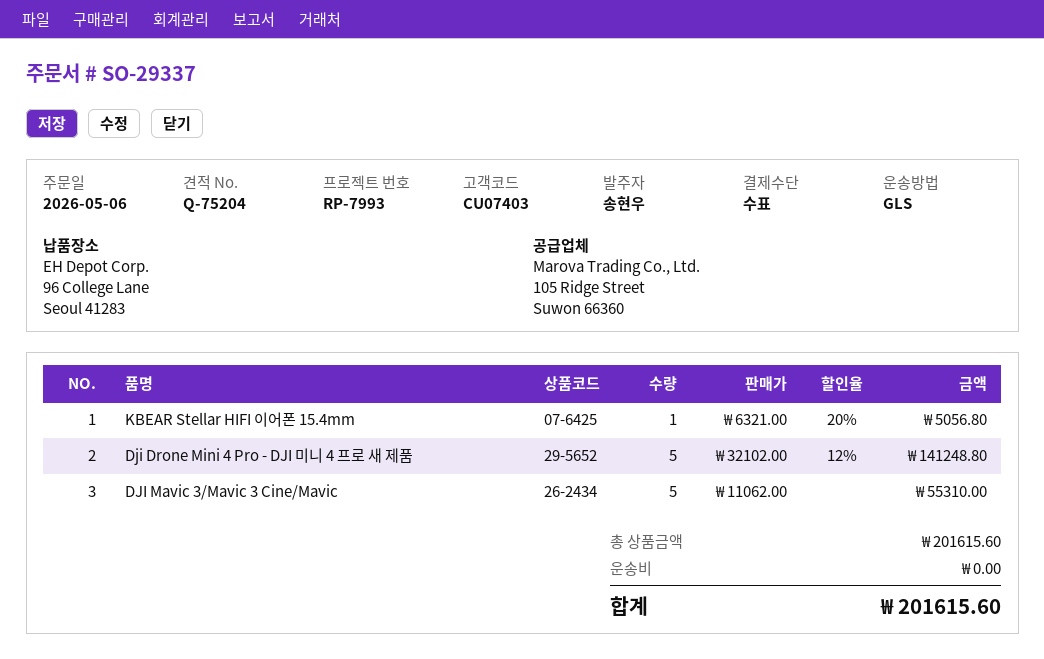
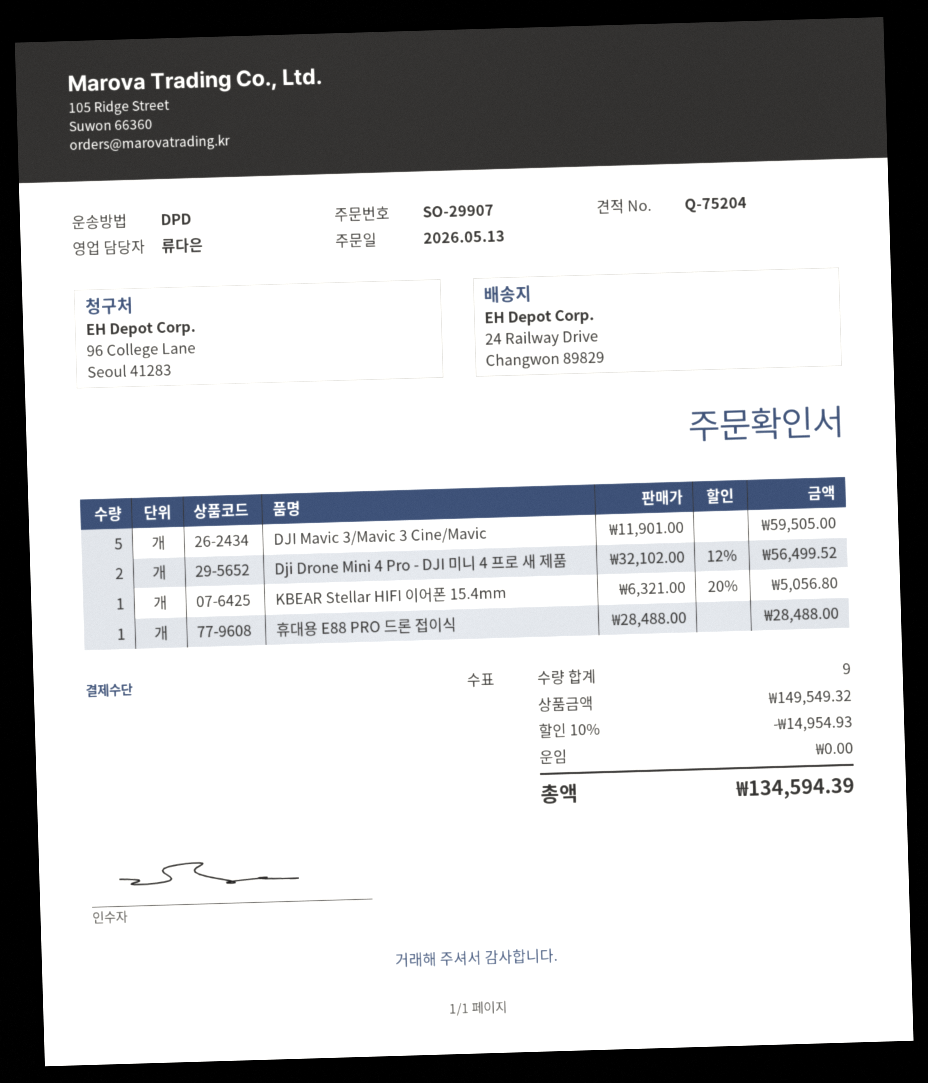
order number: SO-29337 -> SO-29907
order date: 2026-05-06 -> 2026-05-13
shipping method: GLS -> DPD
ship to: 96 College Lane, Seoul 41283 -> 24 Railway Drive, Changwon 89829
Dji Drone Mini 4 Pro - DJI 미니 4 프로 새 제품: 5 x 32102.00 - 12% = 141248.80 -> 2 x 32102.00 - 12% = 56499.52
DJI Mavic 3/Mavic 3 Cine/Mavic: 5 x 11062.00 = 55310.00 -> 5 x 11901.00 = 59505.00
휴대용 E88 PRO 드론 접이식: none -> 1 x 28488.00 = 28488.00
subtotal: 201615.60 -> 149549.32
discount: none -> 10% = 14954.93
total: 201615.60 -> 134594.39

